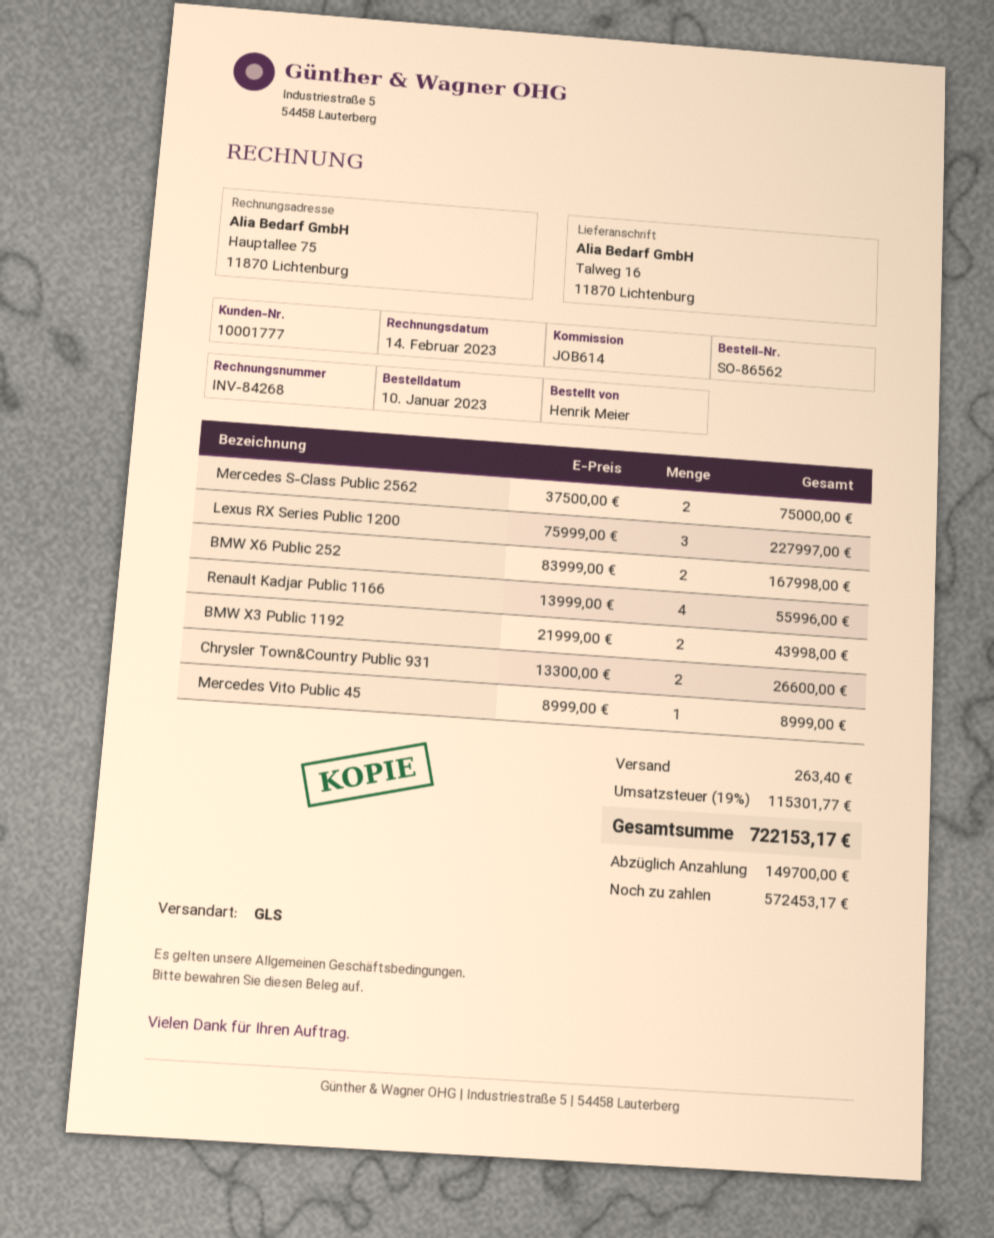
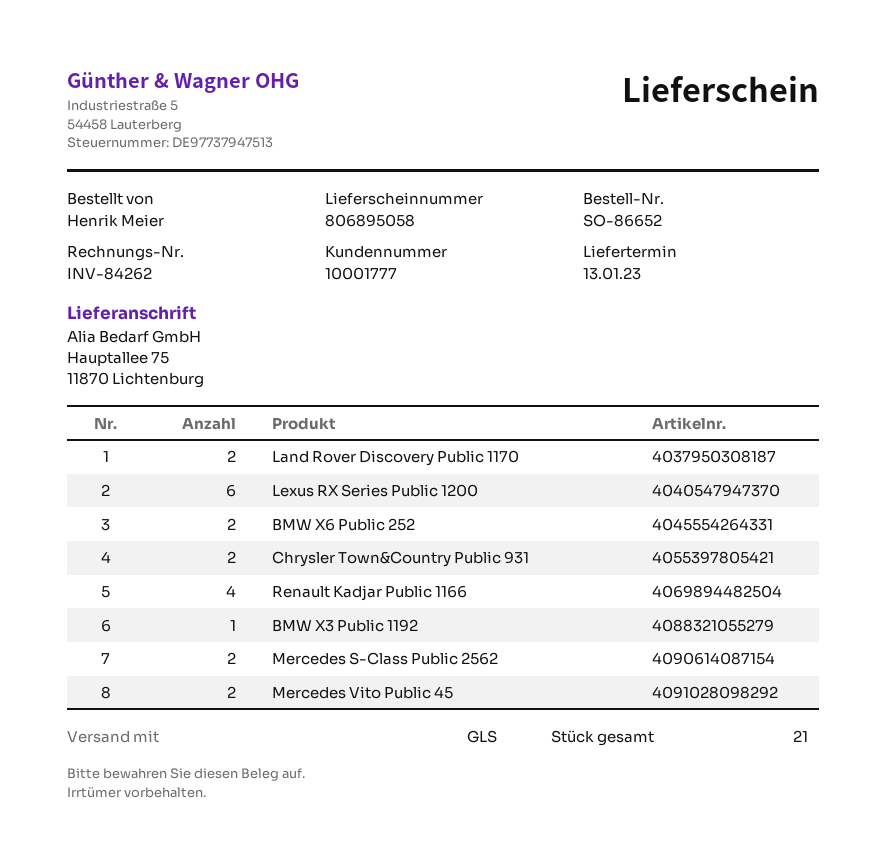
order number: SO-86562 -> SO-86652
invoice number: INV-84268 -> INV-84262
ship to: Talweg 16, 11870 Lichtenburg -> Hauptallee 75, 11870 Lichtenburg
Lexus RX Series Public 1200: 3 -> 6
BMW X3 Public 1192: 2 -> 1
Mercedes Vito Public 45: 1 -> 2
Land Rover Discovery Public 1170: none -> 2

